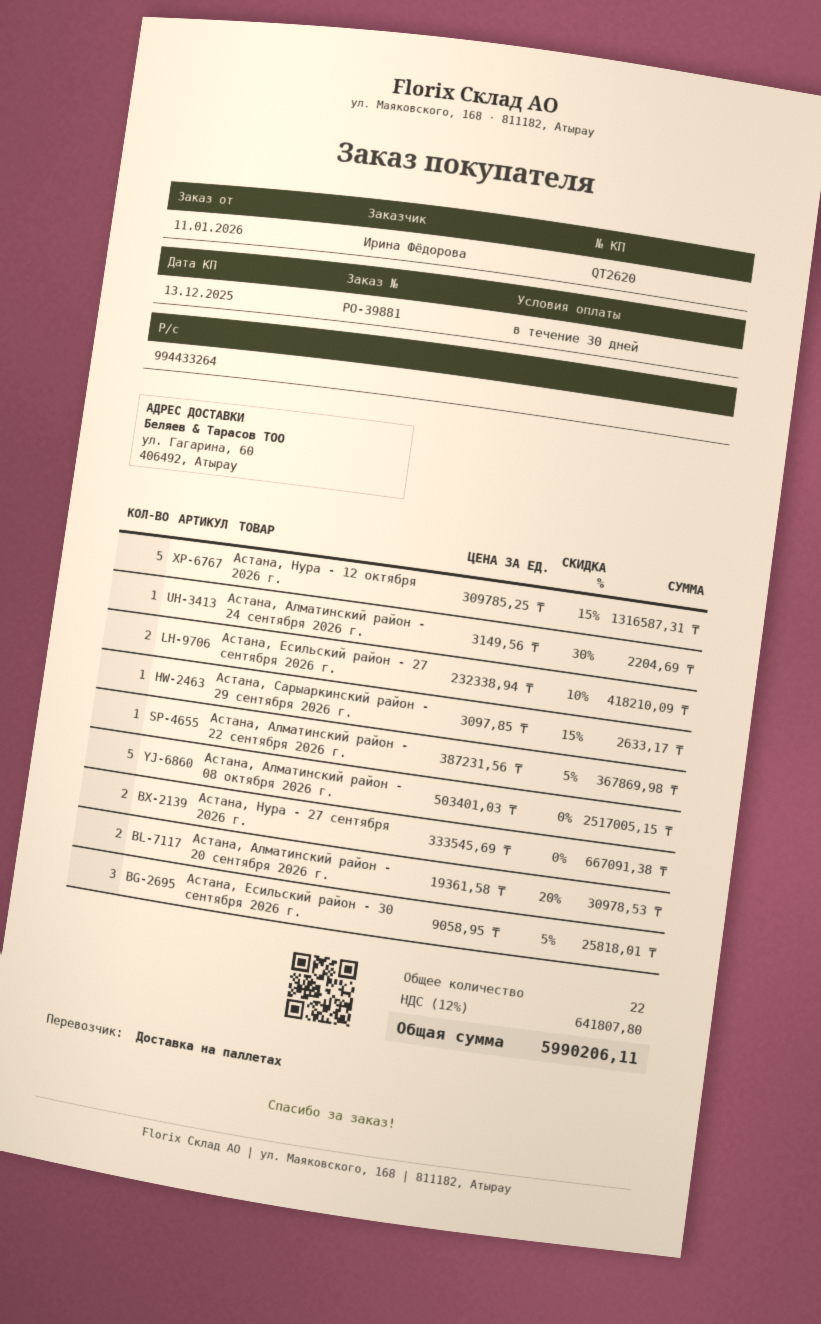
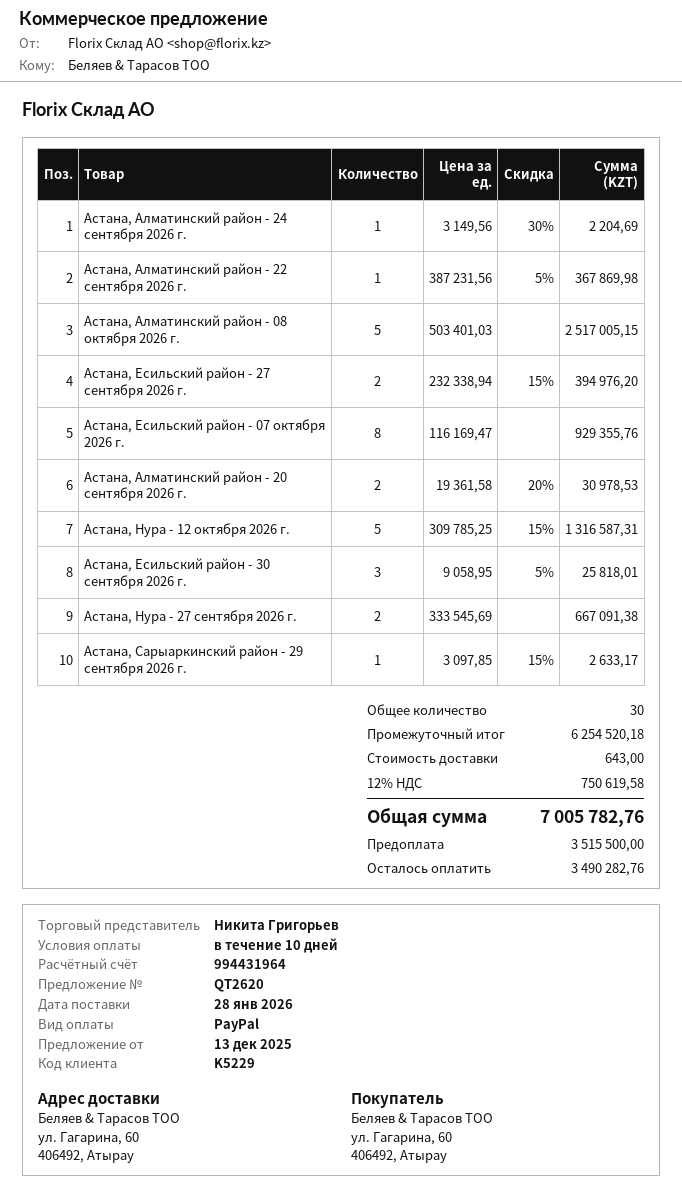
payment terms: 30 days -> 10 days
bank account: 994433264 -> 994431964
Астана, Есильский район - 27 сентября 2026 г.: 2 x 232338.94 - 10% = 418210.09 -> 2 x 232338.94 - 15% = 394976.20
Астана, Есильский район - 07 октября 2026 г.: none -> 8 x 116169.47 = 929355.76
total quantity: 22 -> 30
shipping: none -> 643.00
tax: 12% = 641807.80 -> 12% = 750619.58
total: 5990206.11 -> 7005782.76

